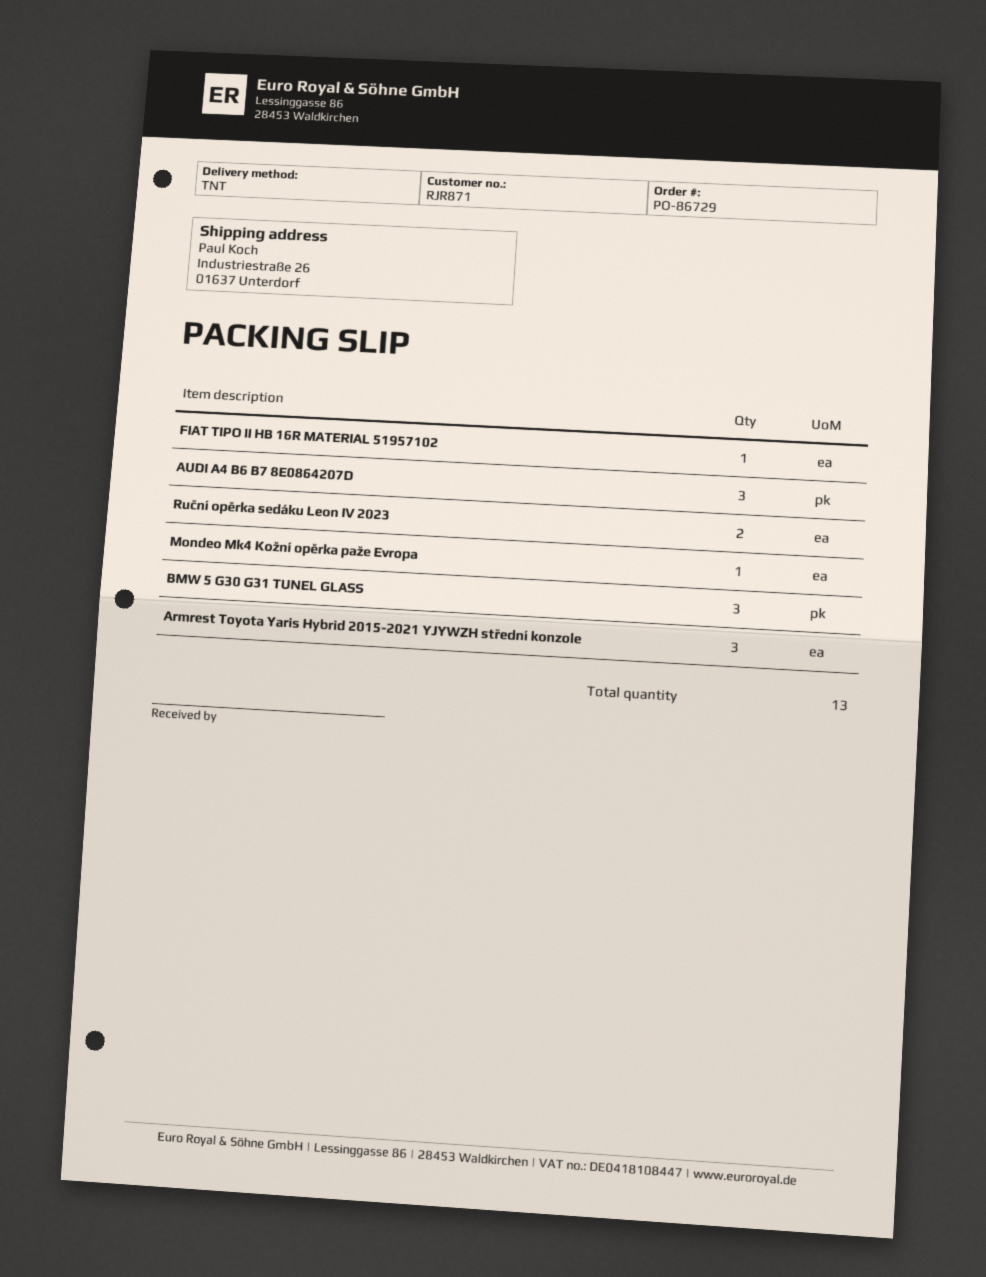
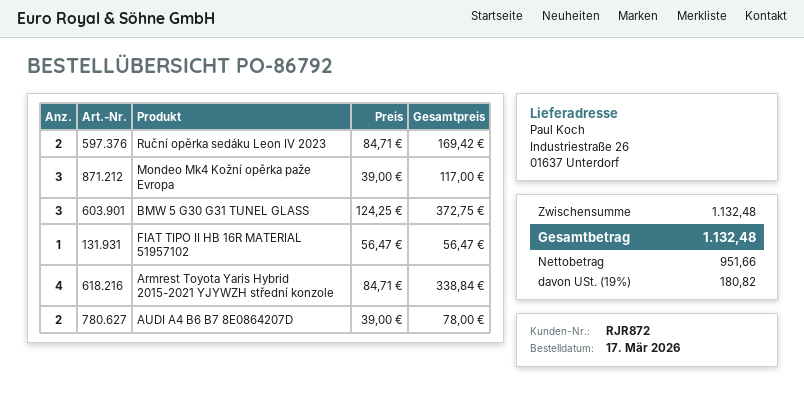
order number: PO-86729 -> PO-86792
customer number: RJR871 -> RJR872
AUDI A4 B6 B7 8E0864207D: 3 -> 2
Mondeo Mk4 Kožní opěrka paže Evropa: 1 -> 3
Armrest Toyota Yaris Hybrid 2015-2021 YJYWZH střední konzole: 3 -> 4

